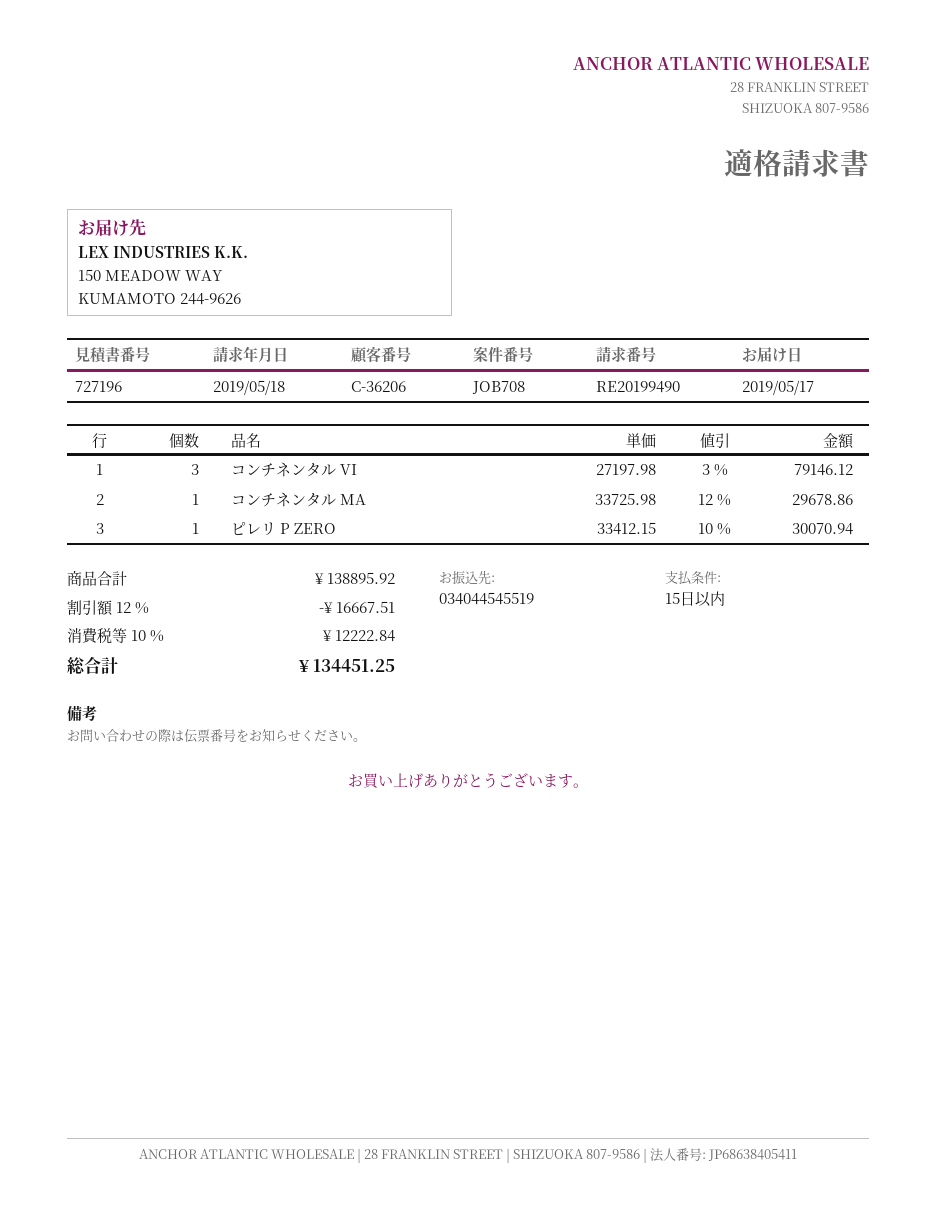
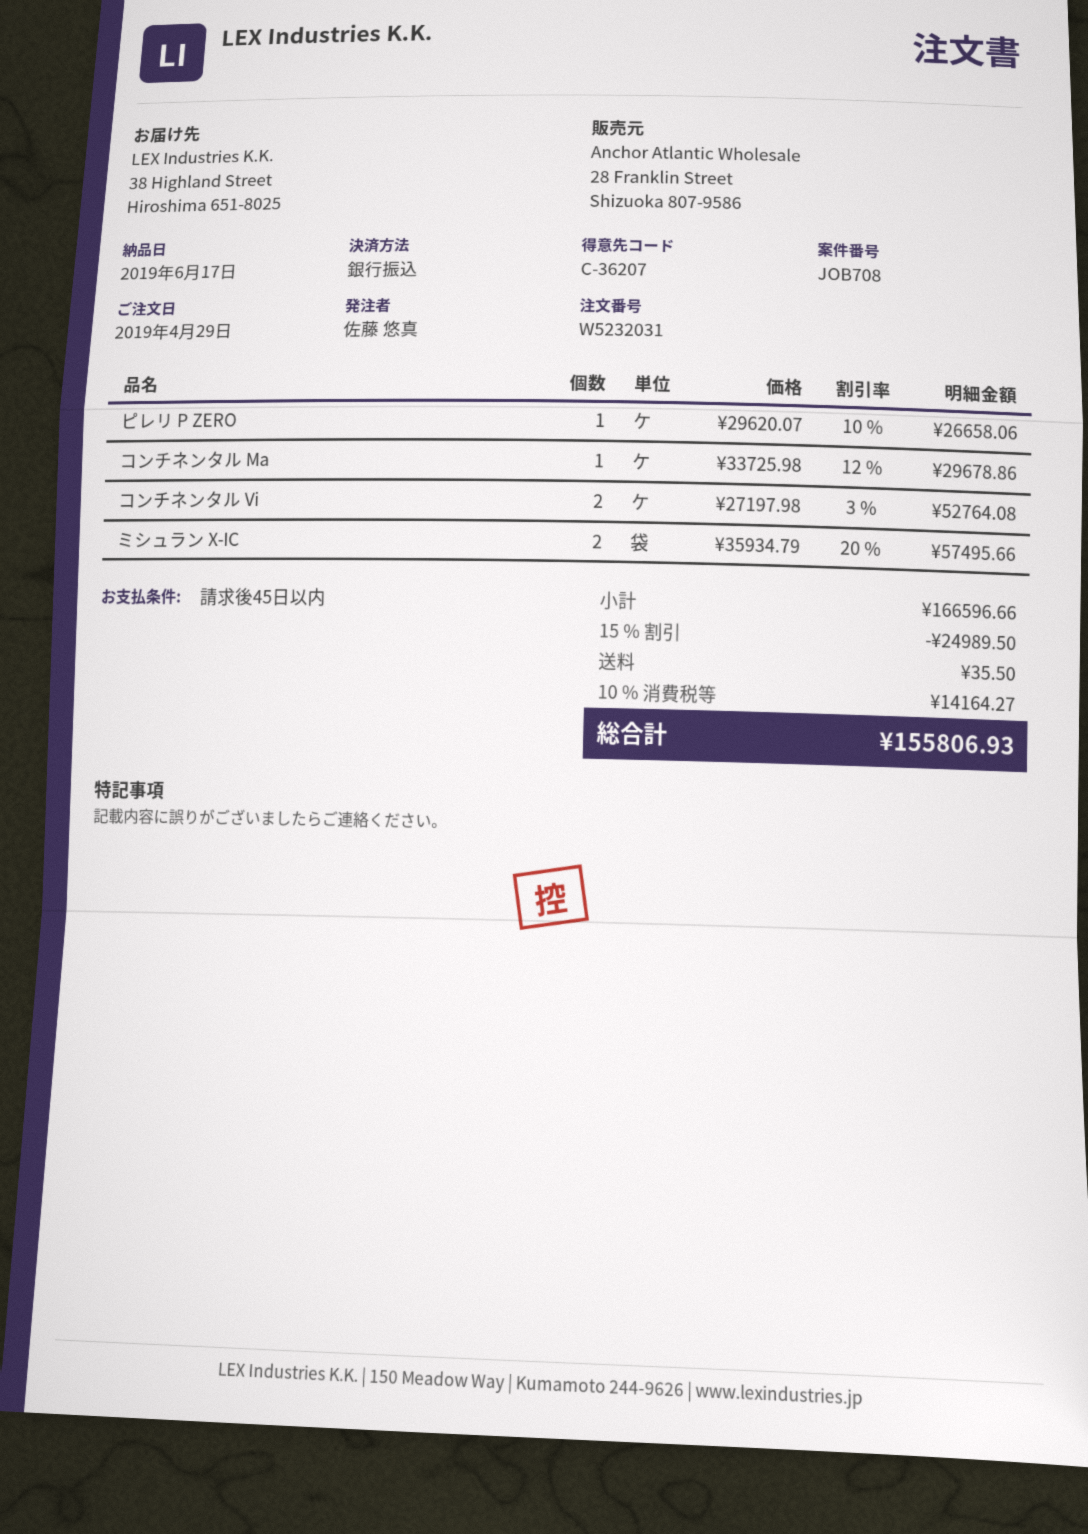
delivery date: 2019-05-17 -> 2019-06-17
payment terms: 15 days -> 45 days
customer number: C-36206 -> C-36207
ship to: 150 MEADOW WAY, KUMAMOTO 244-9626 -> 38 Highland Street, Hiroshima 651-8025
コンチネンタル VI: 3 x 27197.98 - 3% = 79146.12 -> 2 x 27197.98 - 3% = 52764.08
ピレリ P ZERO: 1 x 33412.15 - 10% = 30070.94 -> 1 x 29620.07 - 10% = 26658.06
ミシュラン X-IC: none -> 2 x 35934.79 - 20% = 57495.66
subtotal: 138895.92 -> 166596.66
discount: 12% = 16667.51 -> 15% = 24989.50
shipping: none -> 35.50
tax: 10% = 12222.84 -> 10% = 14164.27
total: 134451.25 -> 155806.93

